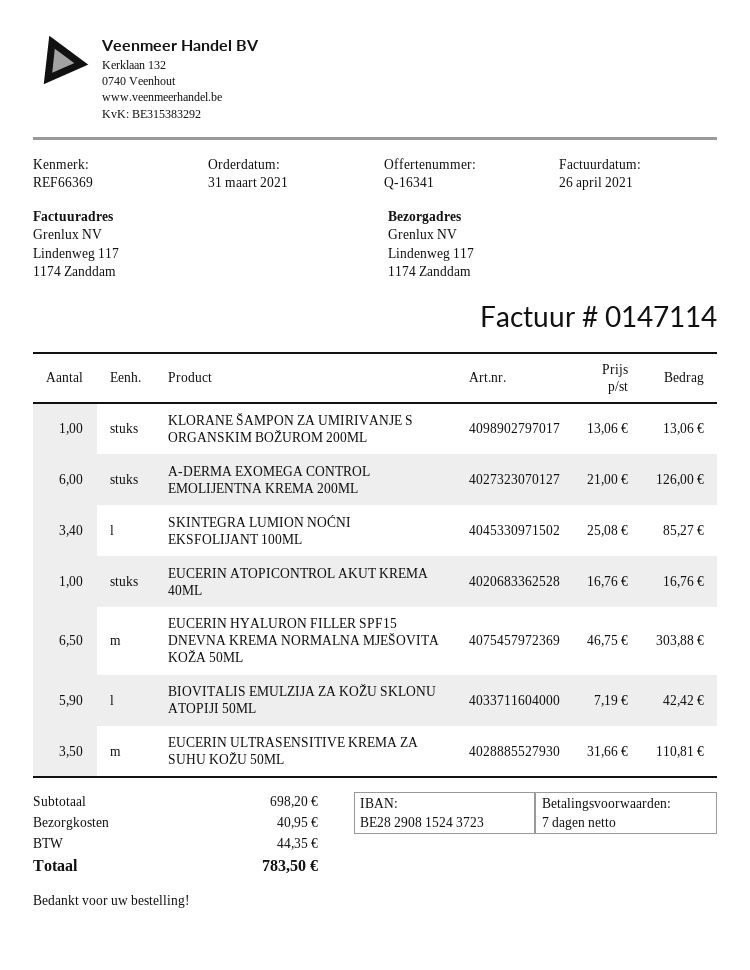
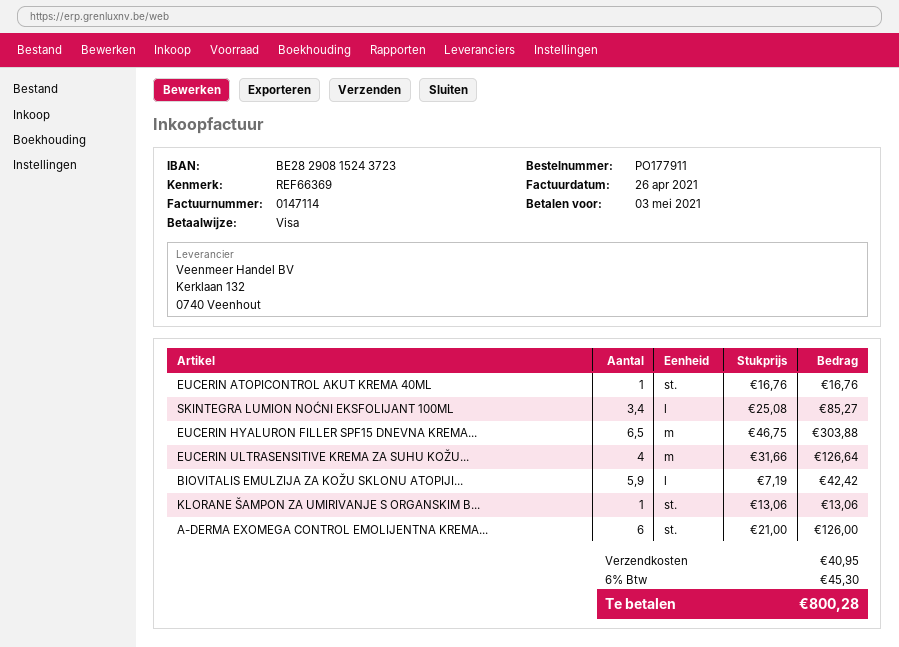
EUCERIN ULTRASENSITIVE KREMA ZA SUHU KOŽU 50ML: 3.5 x 31.66 = 110.81 -> 4 x 31.66 = 126.64
tax: 44.35 -> 45.30
total: 783.50 -> 800.28

